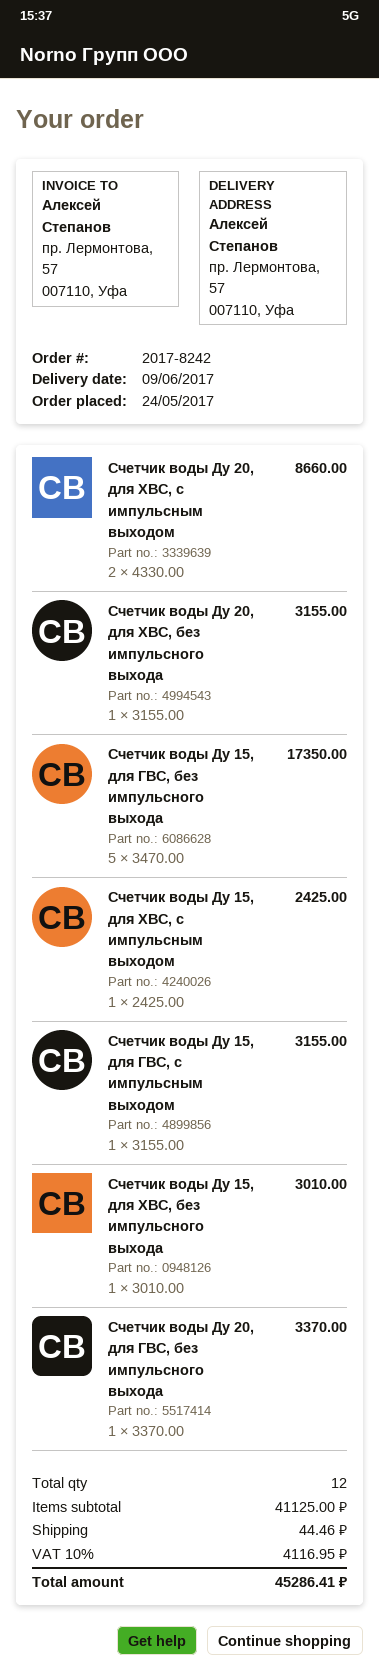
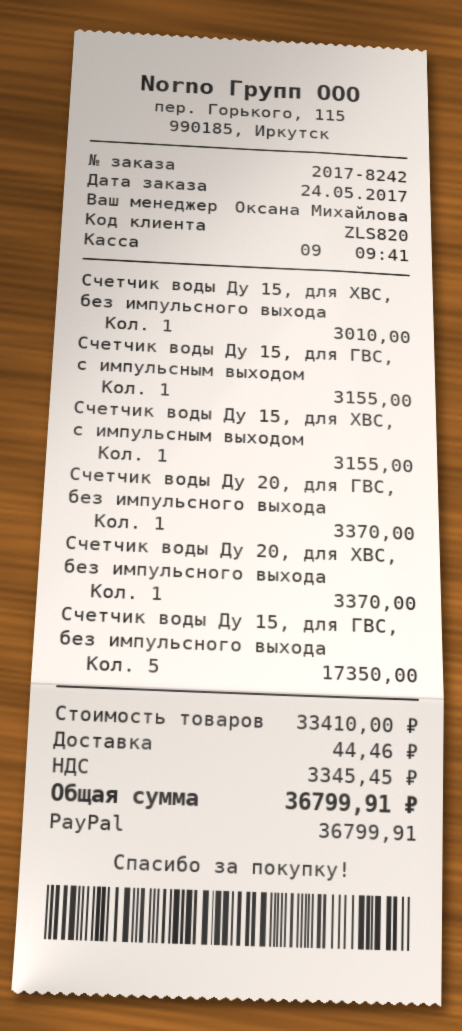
Счетчик воды Ду 20, для ХВС, с импульсным выходом: 2 for 8660.00 -> none
Счетчик воды Ду 20, для ХВС, без импульсного выхода: 1 for 3155.00 -> 1 for 3370.00
Счетчик воды Ду 15, для ХВС, с импульсным выходом: 1 for 2425.00 -> 1 for 3155.00
subtotal: 41125.00 -> 33410.00
tax: 4116.95 -> 3345.45
total: 45286.41 -> 36799.91

